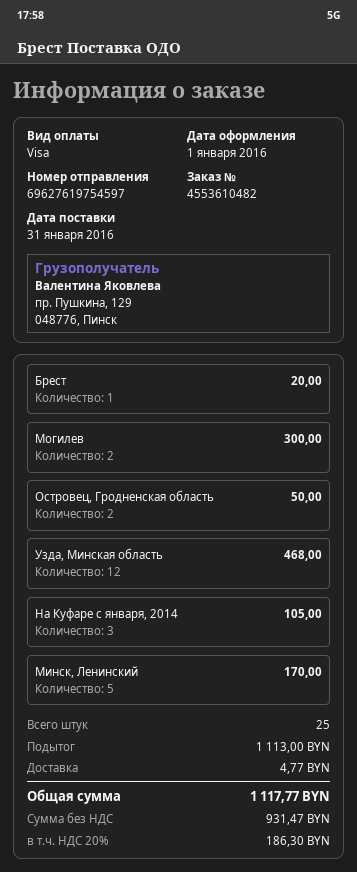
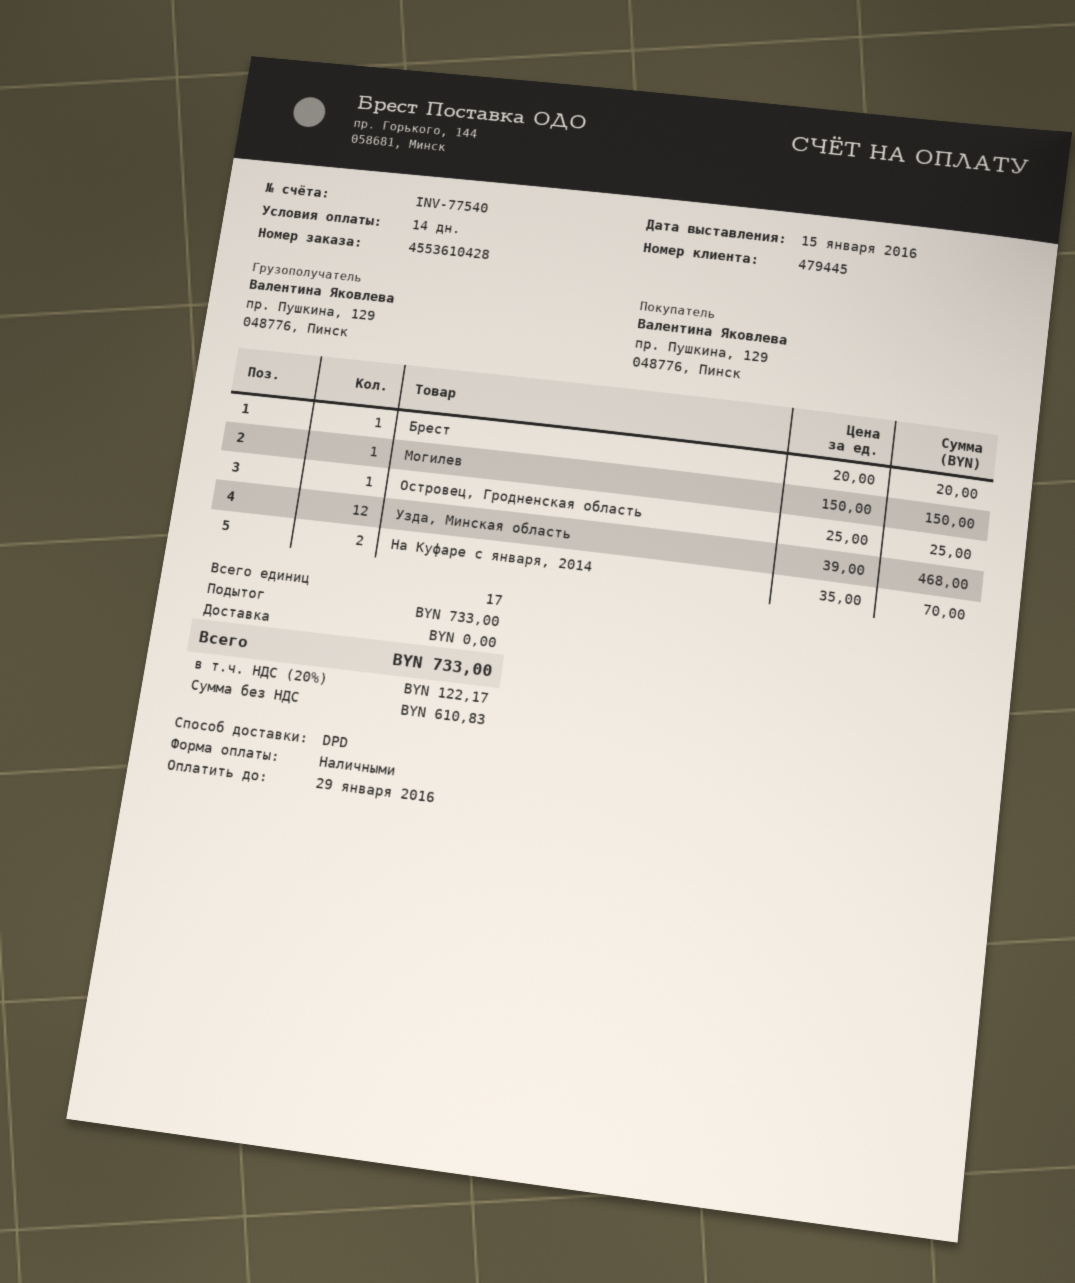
order number: 4553610482 -> 4553610428
payment method: Visa -> cash
Могилев: 2 for 300.00 -> 1 for 150.00
Островец, Гродненская область: 2 for 50.00 -> 1 for 25.00
На Куфаре с января, 2014: 3 for 105.00 -> 2 for 70.00
Минск, Ленинский: 5 for 170.00 -> none
total quantity: 25 -> 17
subtotal: 1113.00 -> 733.00
shipping: 4.77 -> 0.00
net: 931.47 -> 610.83
tax: 20% = 186.30 -> 20% = 122.17
total: 1117.77 -> 733.00

